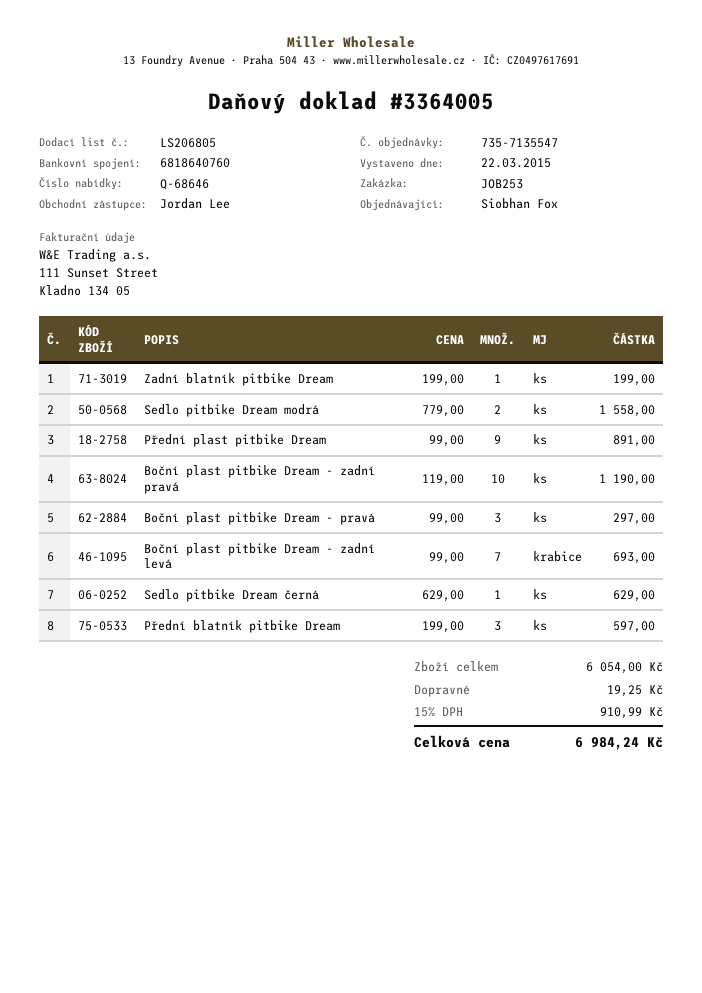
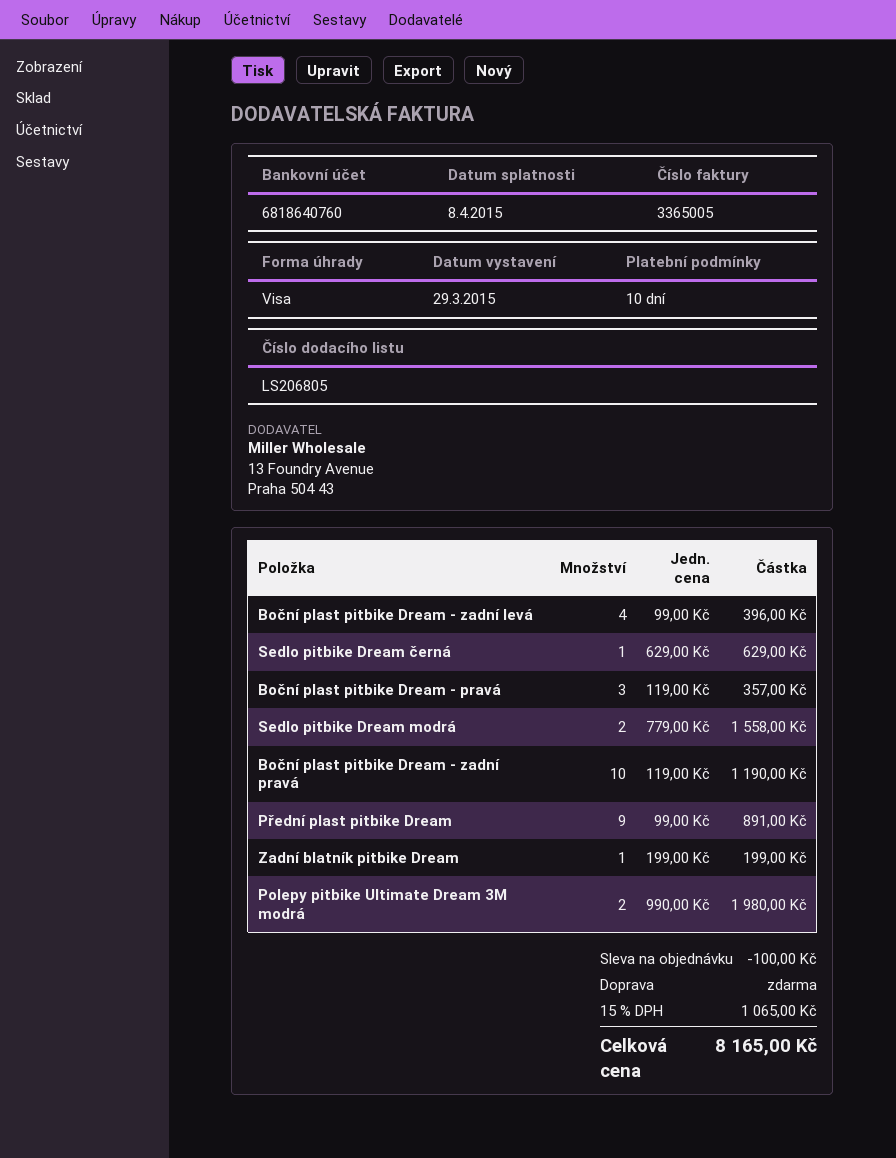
invoice number: 3364005 -> 3365005
invoice date: 2015-03-22 -> 2015-03-29
Boční plast pitbike Dream - pravá: 3 x 99.00 = 297.00 -> 3 x 119.00 = 357.00
Boční plast pitbike Dream - zadní levá: 7 x 99.00 = 693.00 -> 4 x 99.00 = 396.00
Přední blatník pitbike Dream: 3 x 199.00 = 597.00 -> none
Polepy pitbike Ultimate Dream 3M modrá: none -> 2 x 990.00 = 1980.00
discount: none -> 100.00
shipping: 19.25 -> 0.00
tax: 15% = 910.99 -> 15% = 1065.00
total: 6984.24 -> 8165.00

